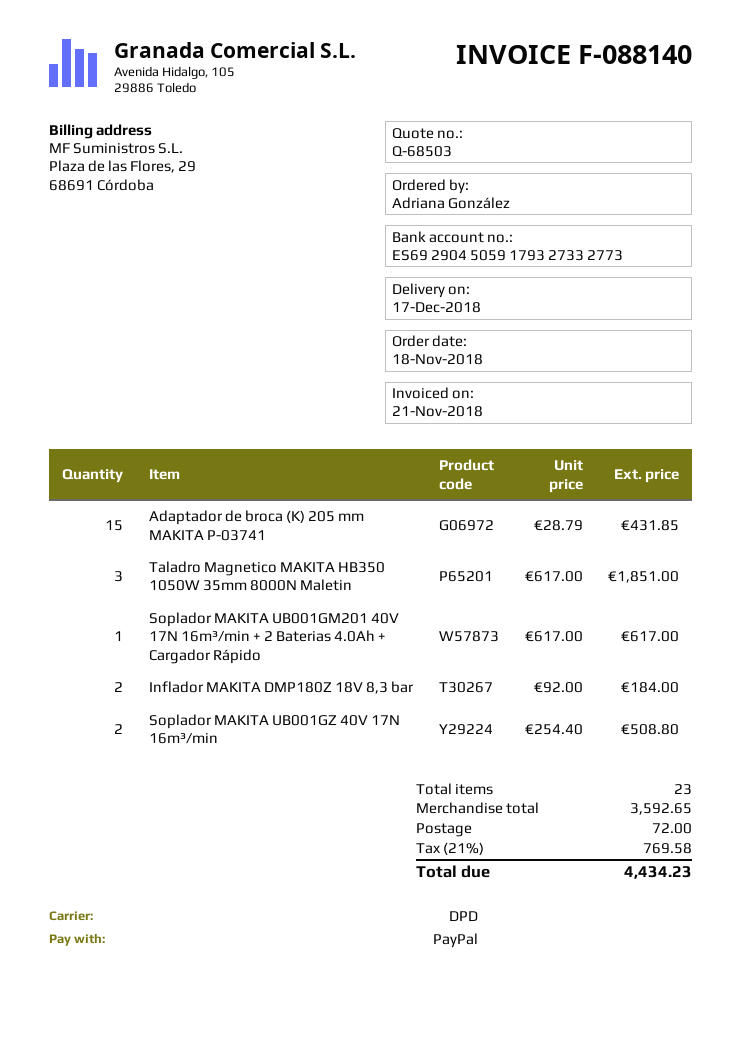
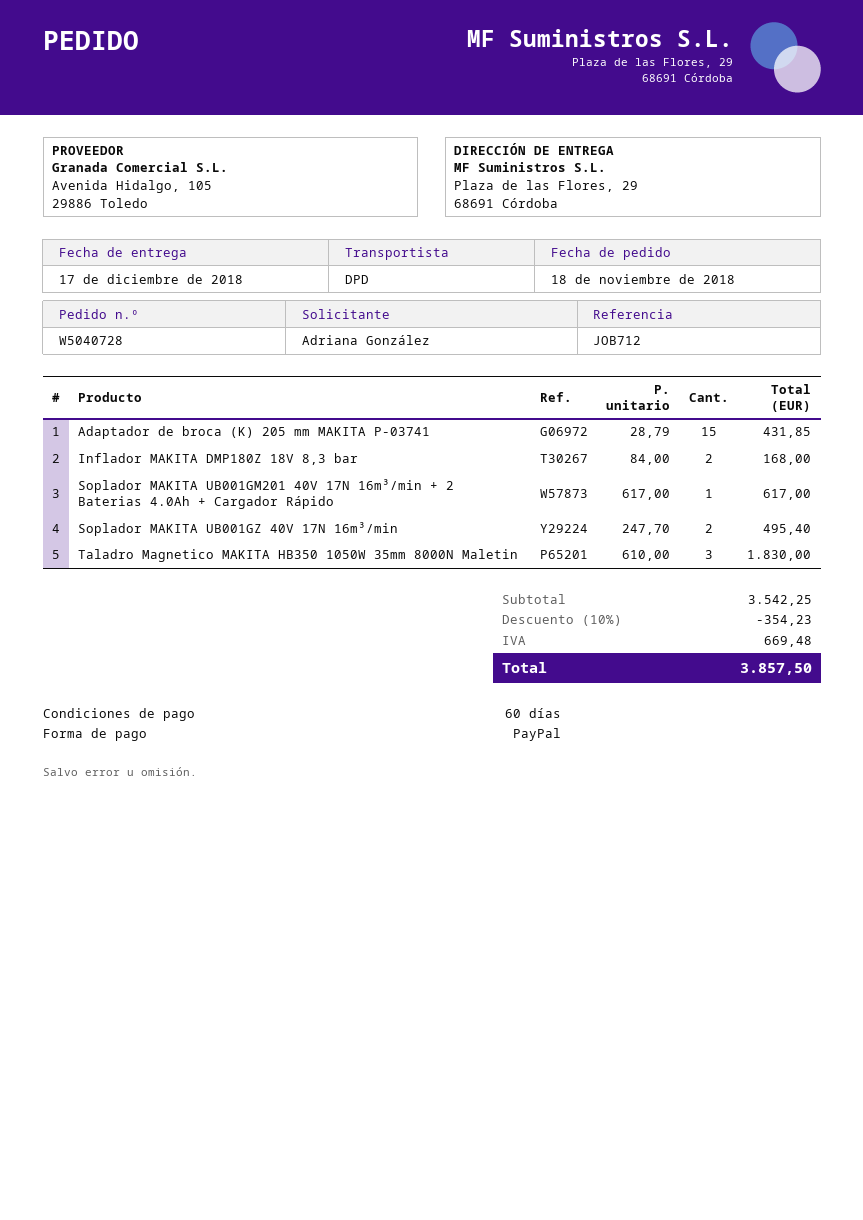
Taladro Magnetico MAKITA HB350 1050W 35mm 8000N Maletin: 3 x 617.00 = 1851.00 -> 3 x 610.00 = 1830.00
Inflador MAKITA DMP180Z 18V 8,3 bar: 2 x 92.00 = 184.00 -> 2 x 84.00 = 168.00
Soplador MAKITA UB001GZ 40V 17N 16m³/min: 2 x 254.40 = 508.80 -> 2 x 247.70 = 495.40
subtotal: 3592.65 -> 3542.25
discount: none -> 10% = 354.23
shipping: 72.00 -> none
tax: 769.58 -> 669.48
total: 4434.23 -> 3857.50

